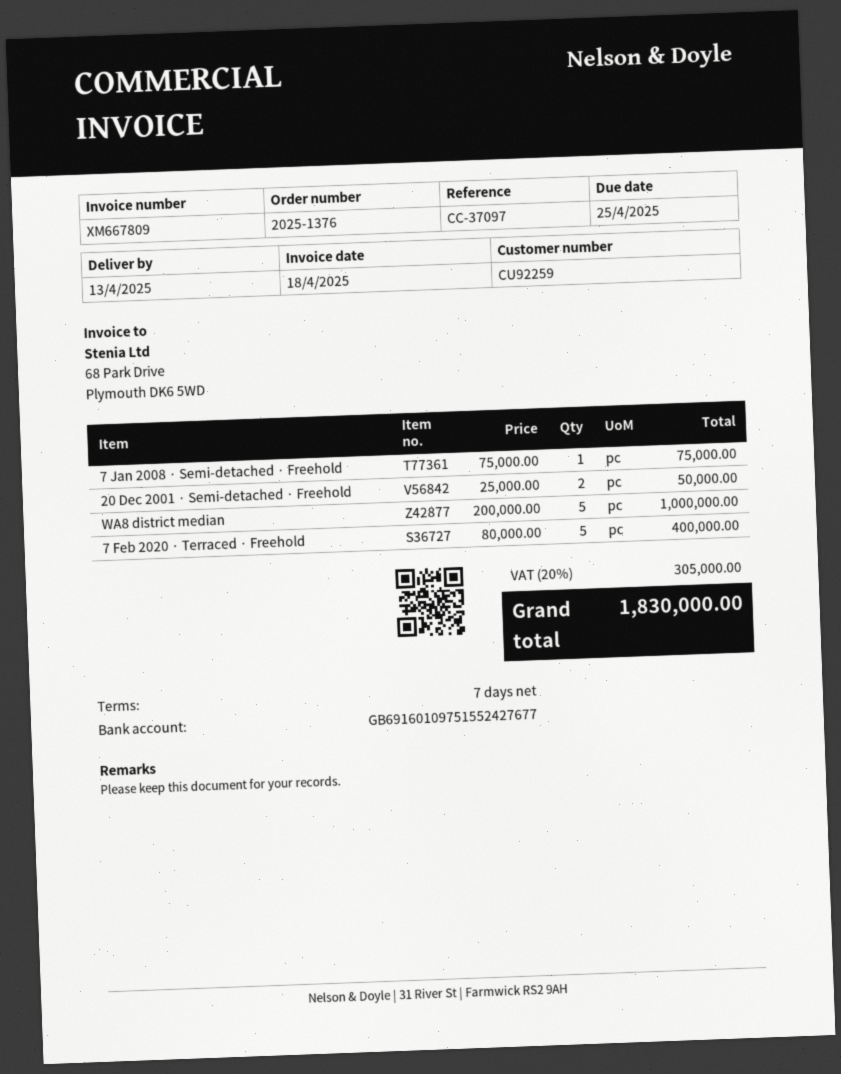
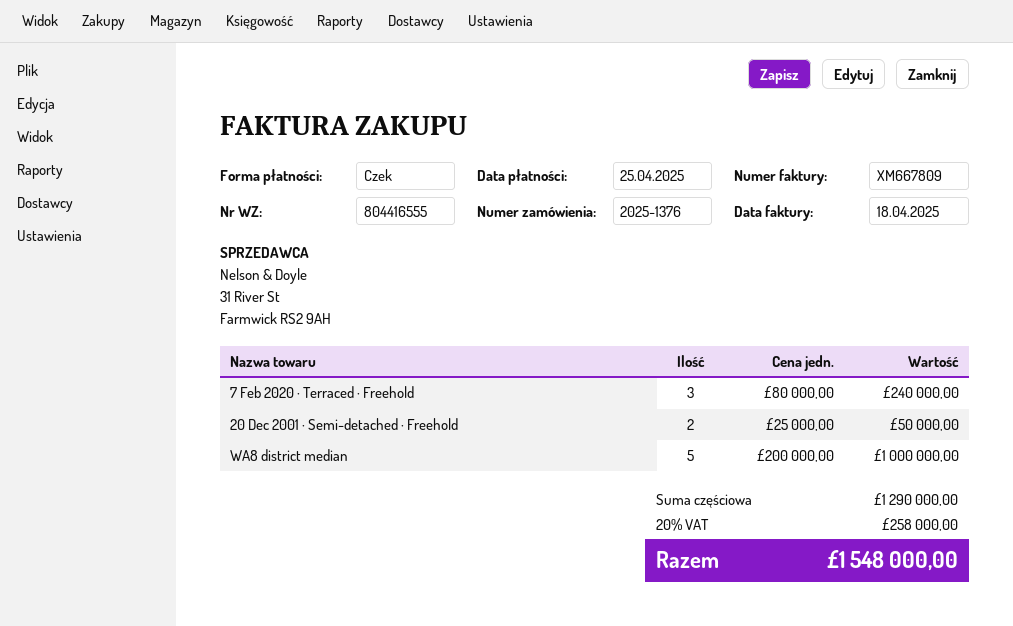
7 Jan 2008 · Semi-detached · Freehold: 1 x 75000.00 = 75000.00 -> none
7 Feb 2020 · Terraced · Freehold: 5 x 80000.00 = 400000.00 -> 3 x 80000.00 = 240000.00
tax: 20% = 305000.00 -> 20% = 258000.00
total: 1830000.00 -> 1548000.00

